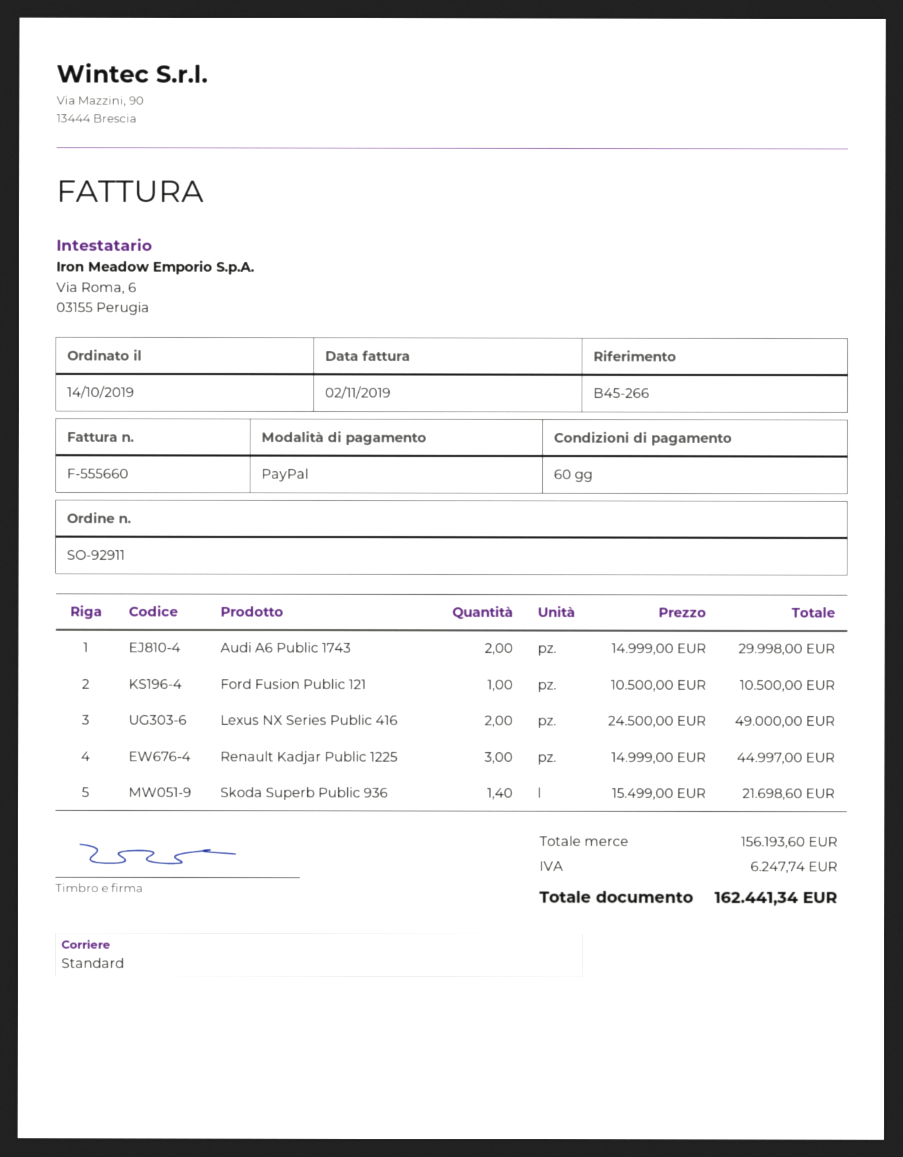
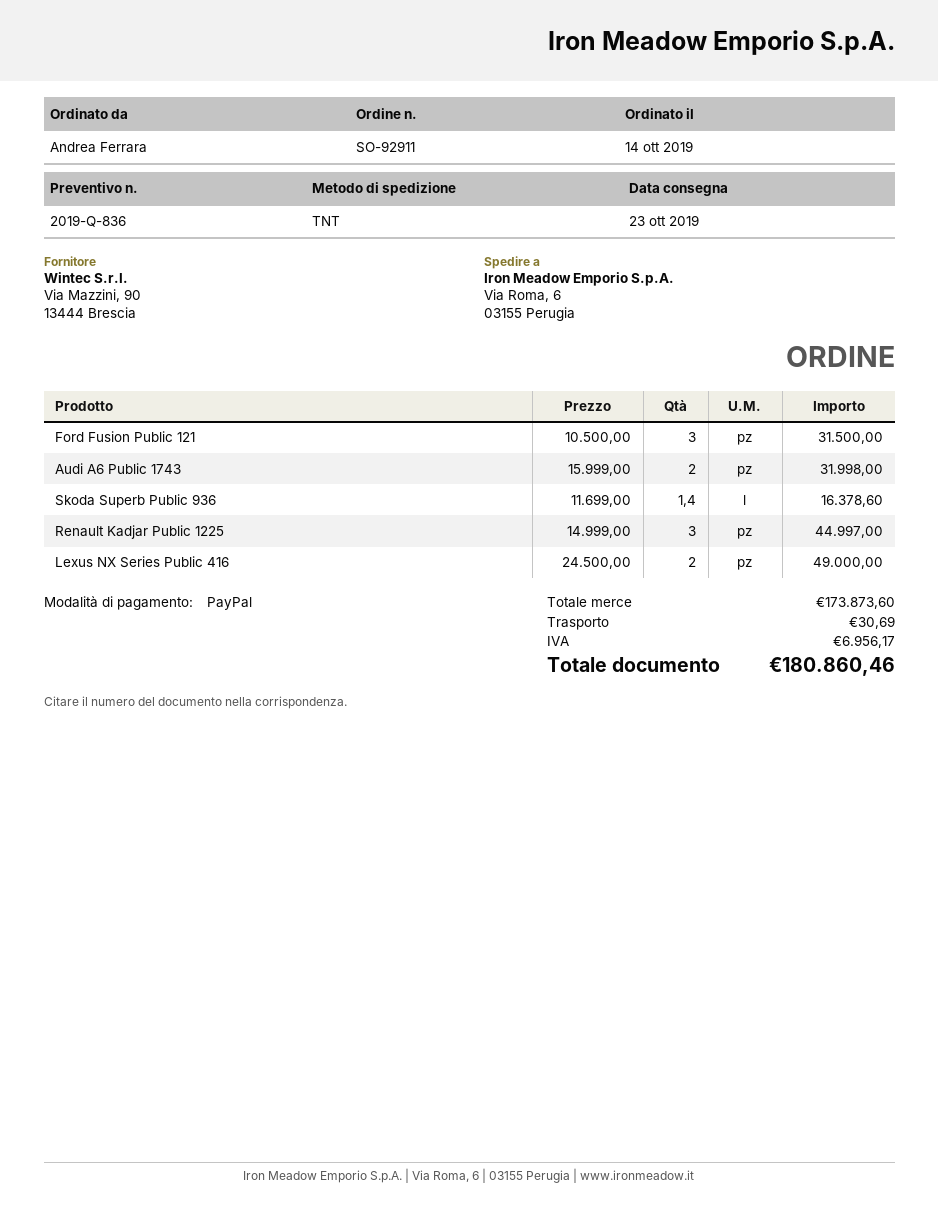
shipping method: standard -> TNT
Audi A6 Public 1743: 2 x 14999.00 = 29998.00 -> 2 x 15999.00 = 31998.00
Ford Fusion Public 121: 1 x 10500.00 = 10500.00 -> 3 x 10500.00 = 31500.00
Skoda Superb Public 936: 1.4 x 15499.00 = 21698.60 -> 1.4 x 11699.00 = 16378.60
subtotal: 156193.60 -> 173873.60
shipping: none -> 30.69
tax: 6247.74 -> 6956.17
total: 162441.34 -> 180860.46

